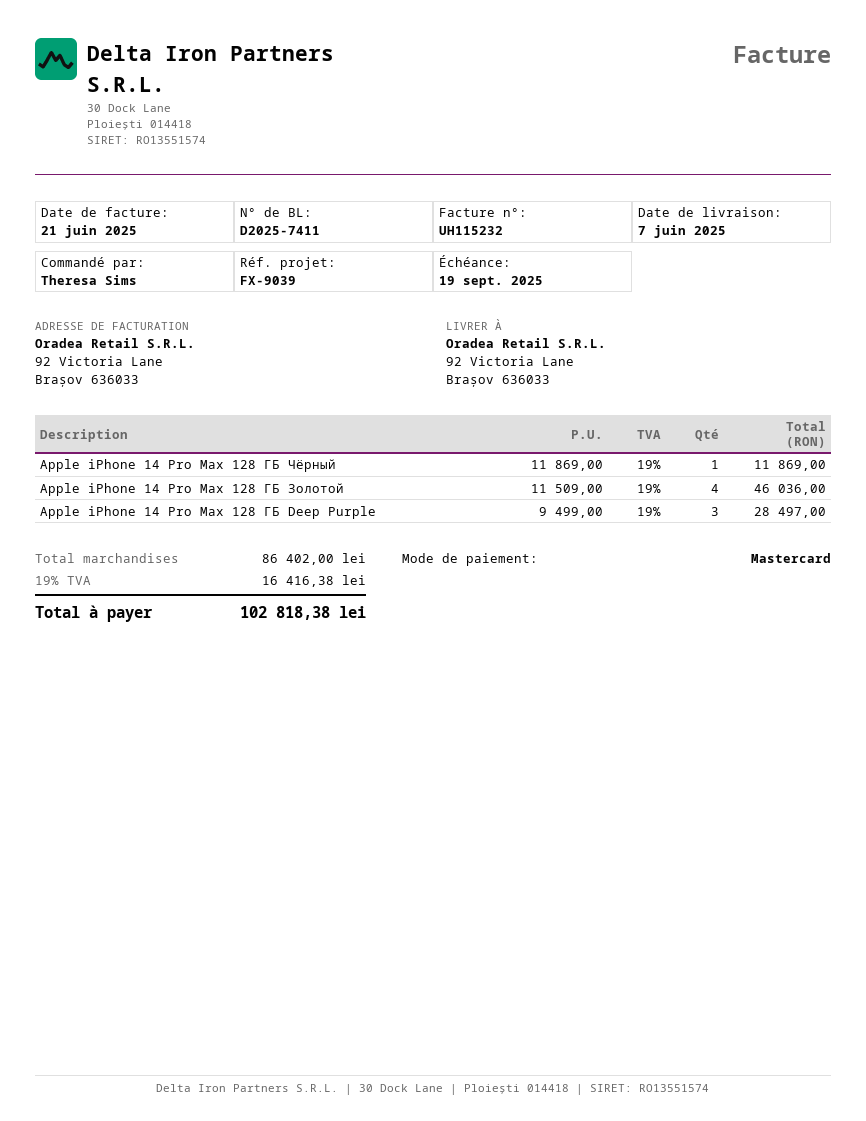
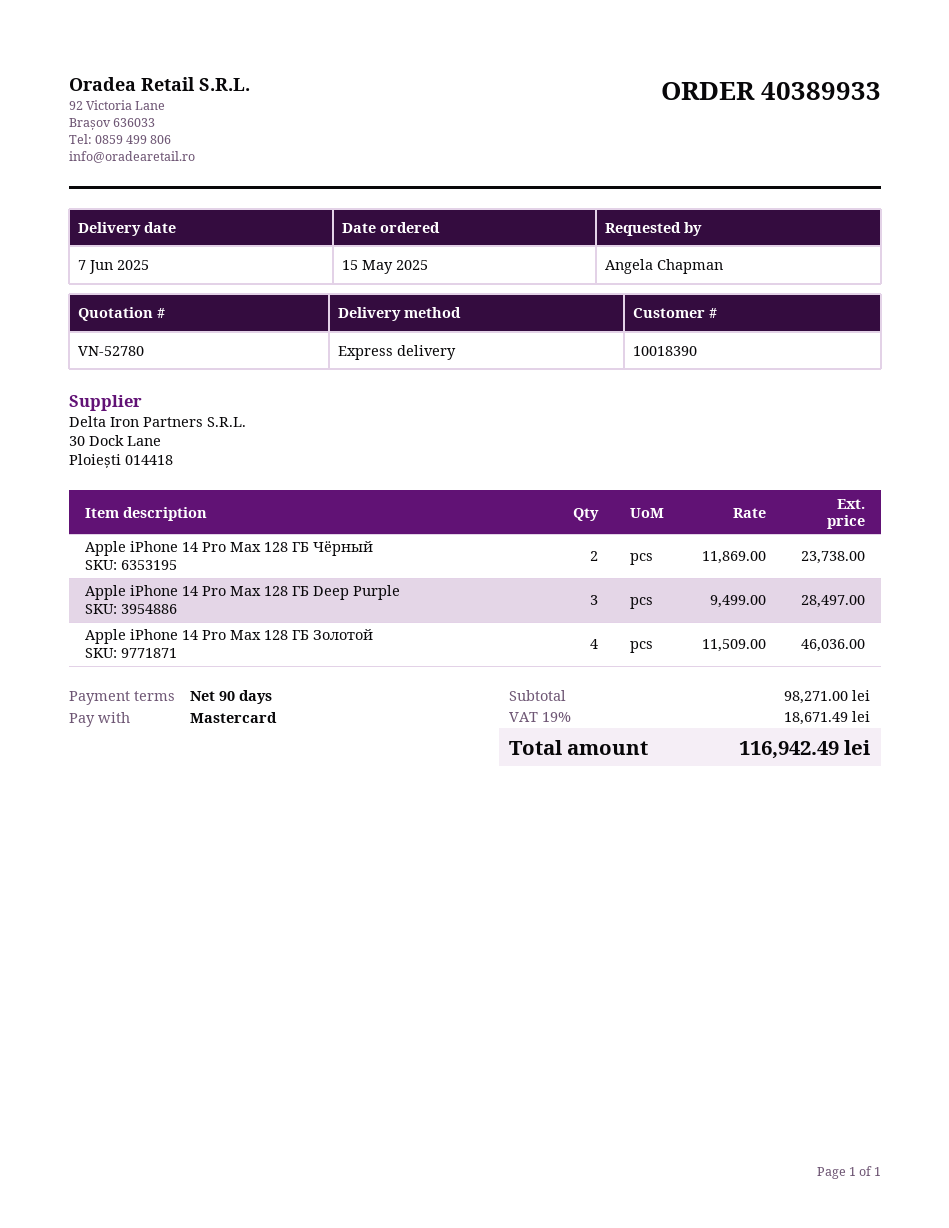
ordered by: Theresa Sims -> Angela Chapman
Apple iPhone 14 Pro Max 128 ГБ Чёрный: 1 x 11869.00 = 11869.00 -> 2 x 11869.00 = 23738.00
subtotal: 86402.00 -> 98271.00
tax: 19% = 16416.38 -> 19% = 18671.49
total: 102818.38 -> 116942.49

